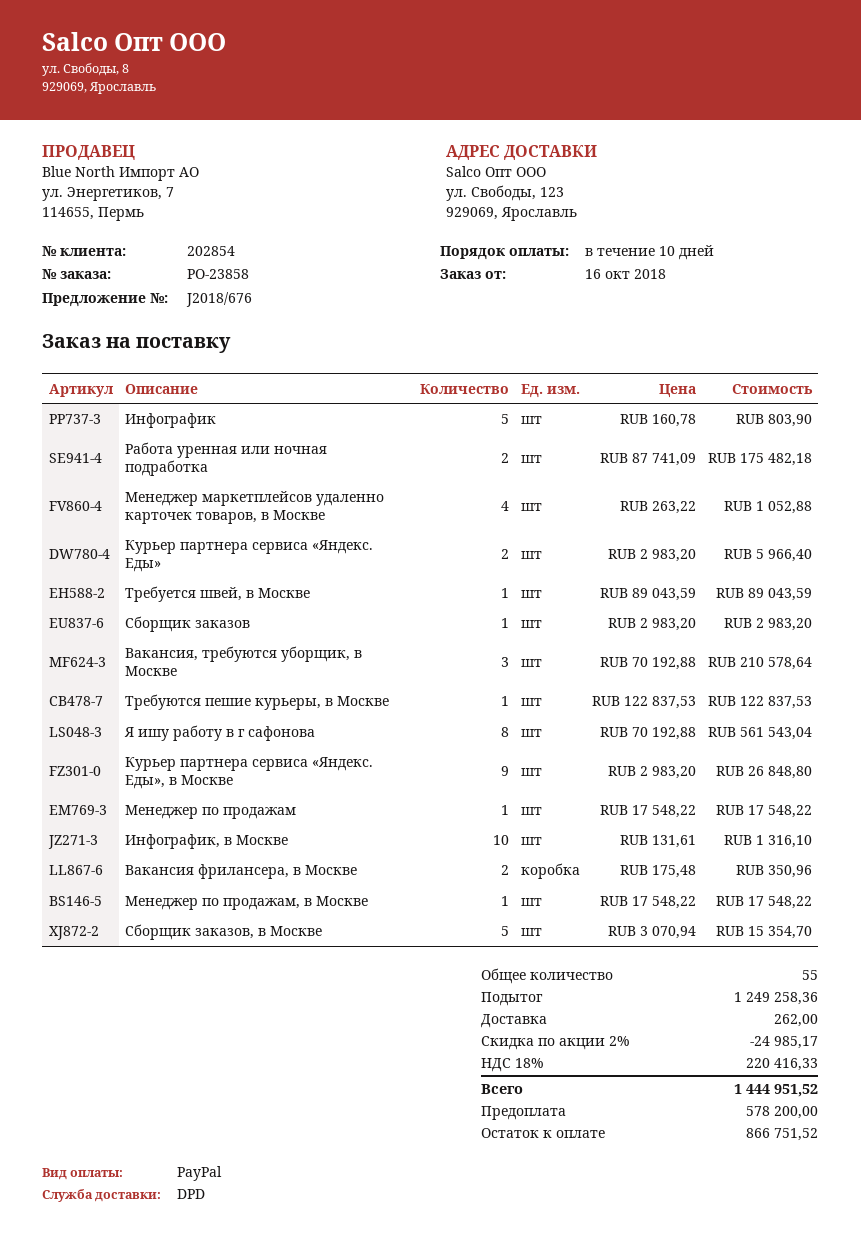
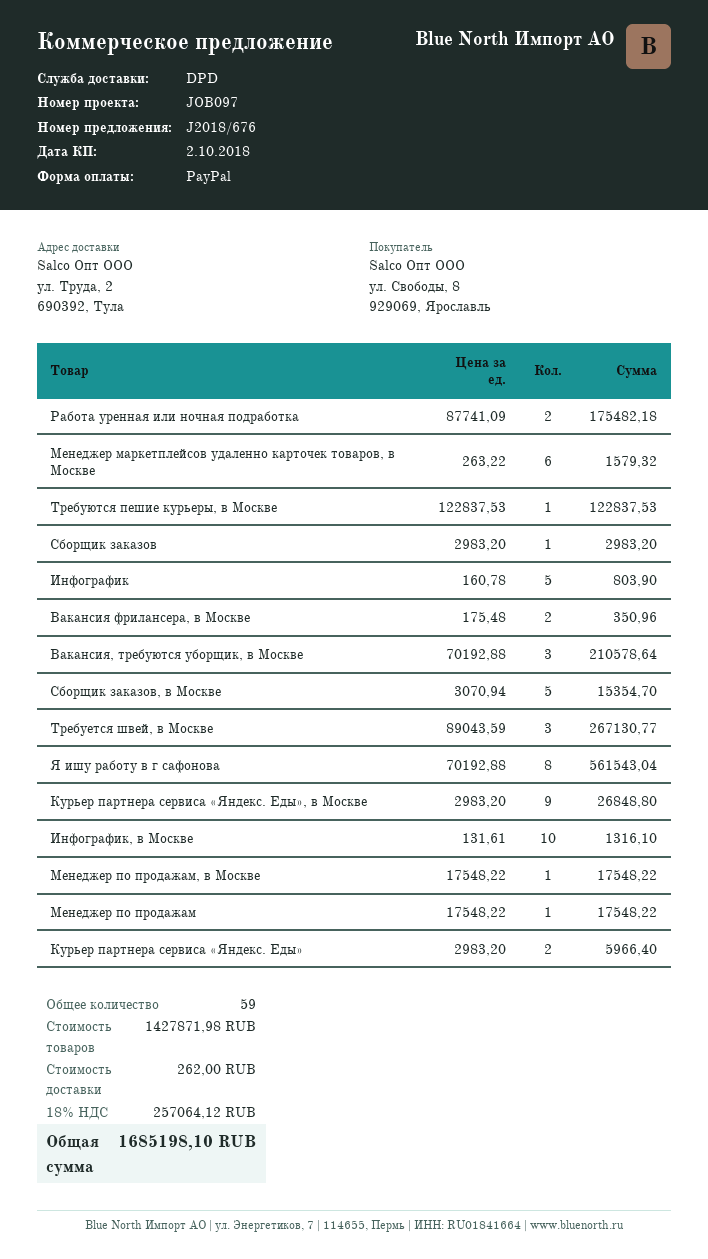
ship to: ул. Свободы, 123, 929069, Ярославль -> ул. Труда, 2, 690392, Тула
Менеджер маркетплейсов удаленно карточек товаров, в Москве: 4 x 263.22 = 1052.88 -> 6 x 263.22 = 1579.32
Требуется швей, в Москве: 1 x 89043.59 = 89043.59 -> 3 x 89043.59 = 267130.77
total quantity: 55 -> 59
subtotal: 1249258.36 -> 1427871.98
discount: 2% = 24985.17 -> none
tax: 18% = 220416.33 -> 18% = 257064.12
total: 1444951.52 -> 1685198.10

